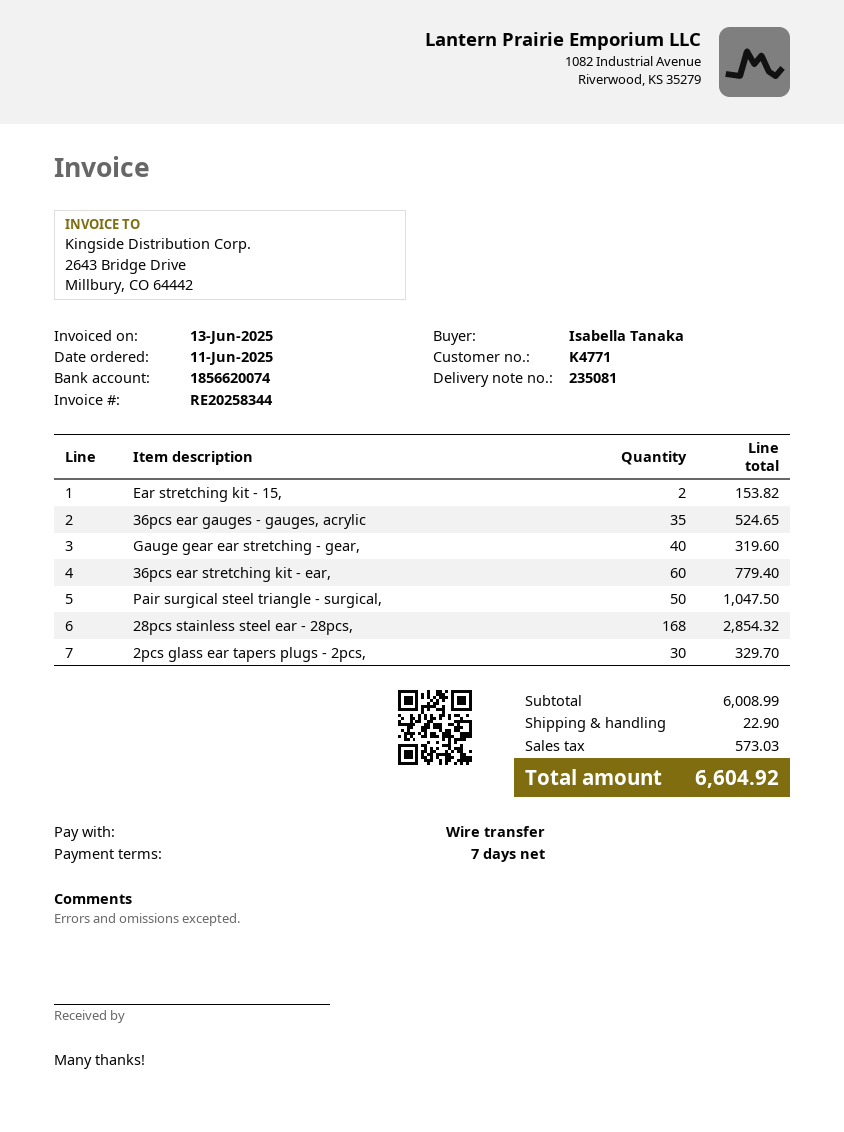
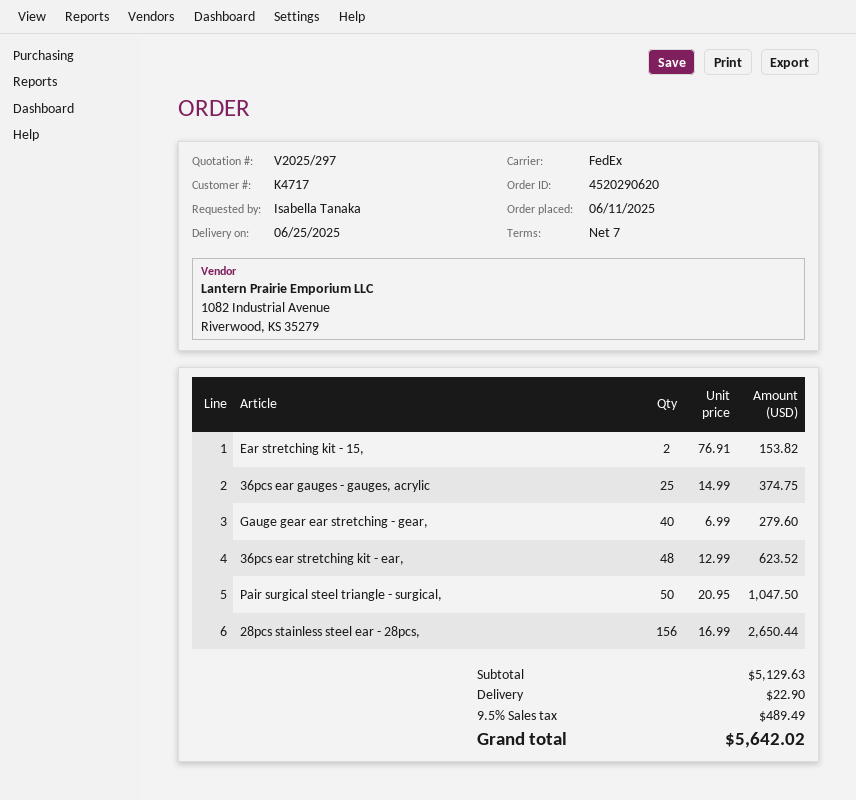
customer number: K4771 -> K4717
36pcs ear gauges - gauges, acrylic: 35 for 524.65 -> 25 for 374.75
Gauge gear ear stretching - gear,: 40 for 319.60 -> 40 for 279.60
36pcs ear stretching kit - ear,: 60 for 779.40 -> 48 for 623.52
28pcs stainless steel ear - 28pcs,: 168 for 2854.32 -> 156 for 2650.44
2pcs glass ear tapers plugs - 2pcs,: 30 for 329.70 -> none
subtotal: 6008.99 -> 5129.63
tax: 573.03 -> 489.49
total: 6604.92 -> 5642.02

